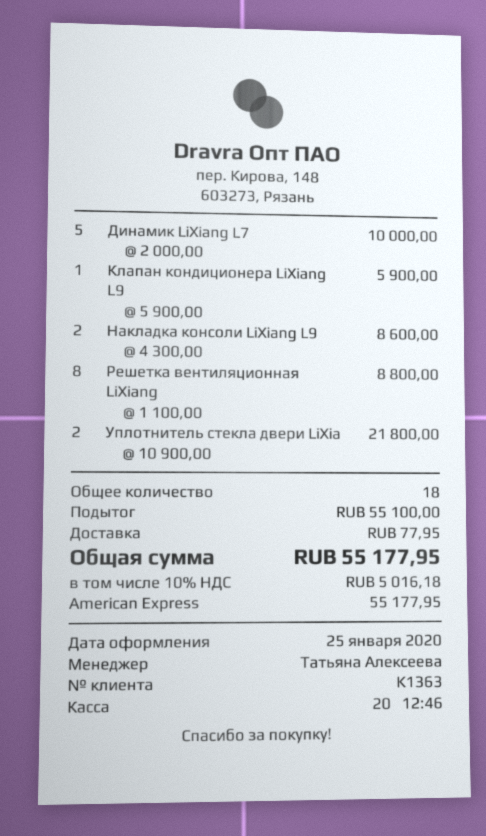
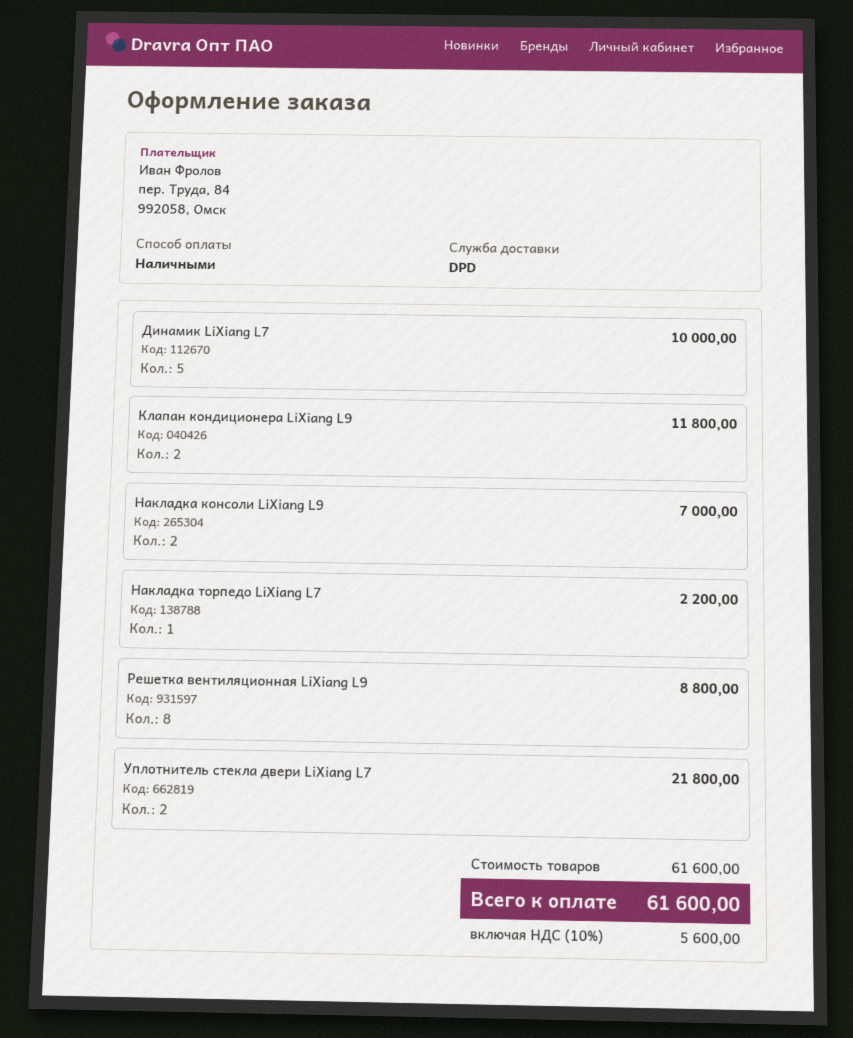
payment method: American Express -> cash
Клапан кондиционера LiXiang L9: 1 for 5900.00 -> 2 for 11800.00
Накладка консоли LiXiang L9: 2 for 8600.00 -> 2 for 7000.00
Накладка торпедо LiXiang L7: none -> 1 for 2200.00
subtotal: 55100.00 -> 61600.00
shipping: 77.95 -> none
tax: 10% = 5016.18 -> 10% = 5600.00
total: 55177.95 -> 61600.00

